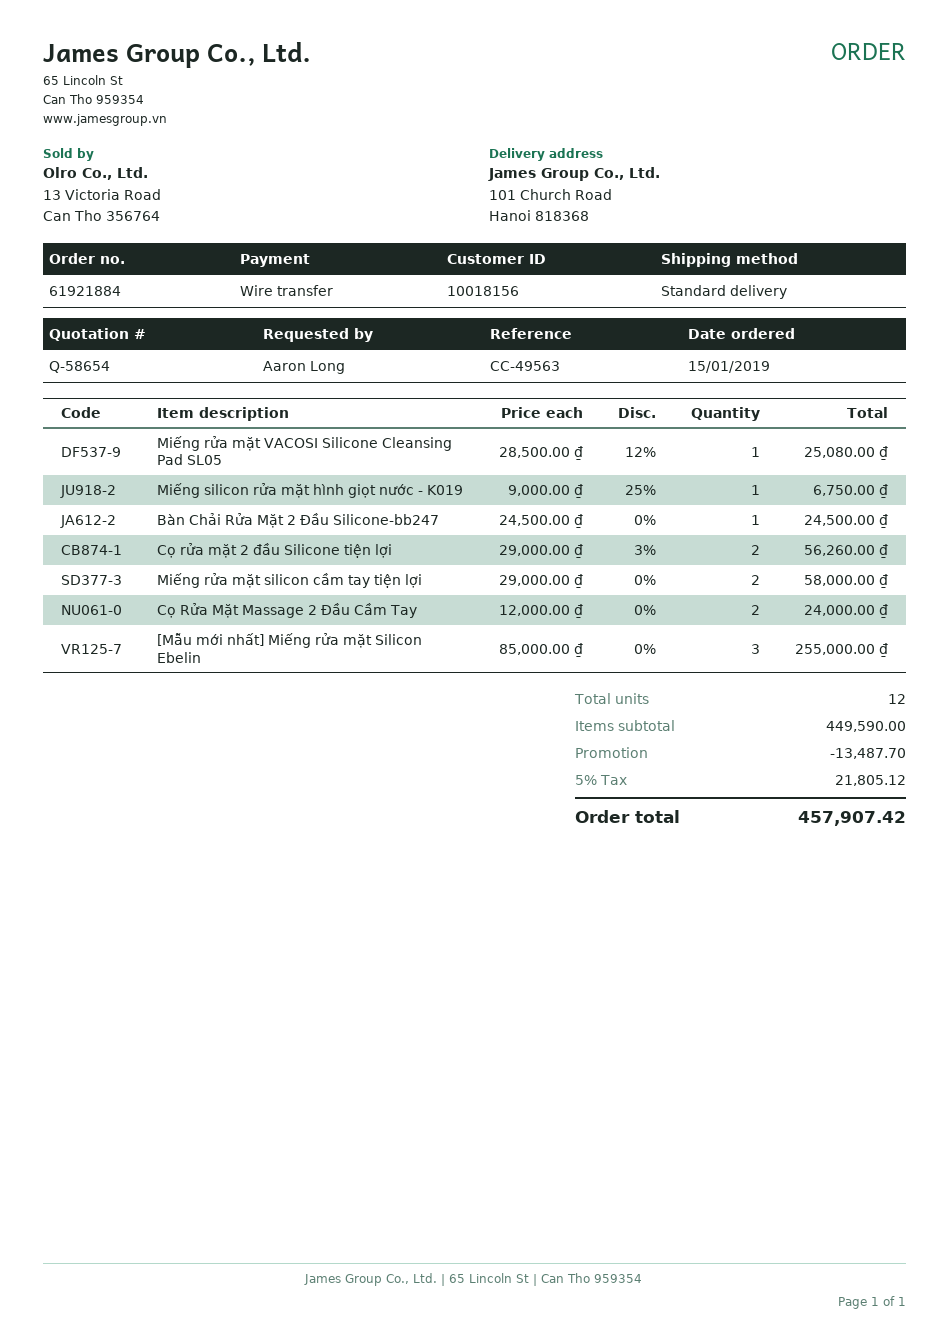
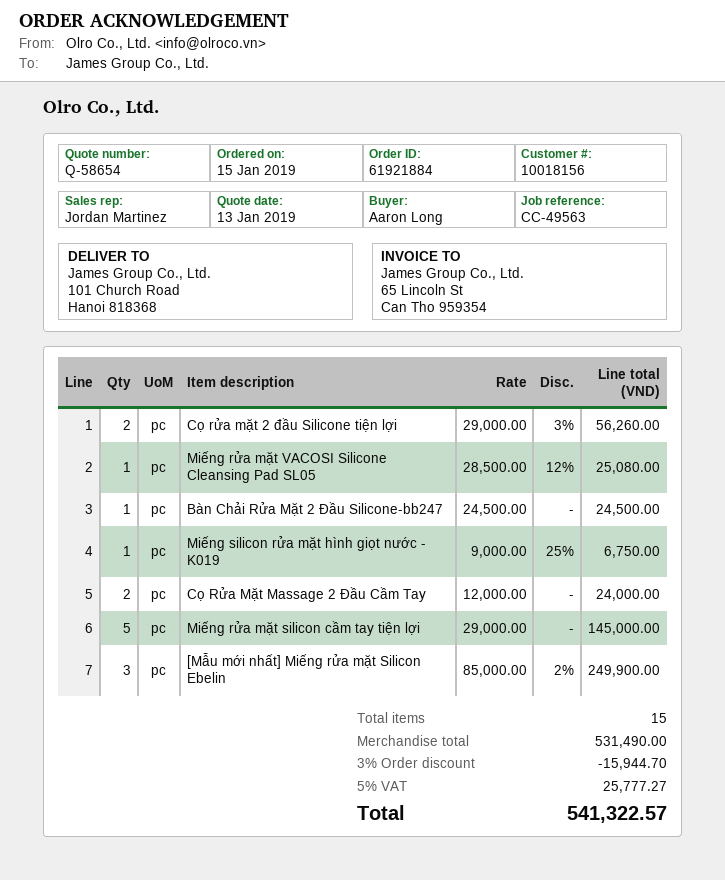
Miếng rửa mặt silicon cầm tay tiện lợi: 2 x 29000.00 = 58000.00 -> 5 x 29000.00 = 145000.00
[Mẫu mới nhất] Miếng rửa mặt Silicon Ebelin: 3 x 85000.00 = 255000.00 -> 3 x 85000.00 - 2% = 249900.00
total quantity: 12 -> 15
subtotal: 449590.00 -> 531490.00
discount: 13487.70 -> 15944.70
tax: 5% = 21805.12 -> 5% = 25777.27
total: 457907.42 -> 541322.57

